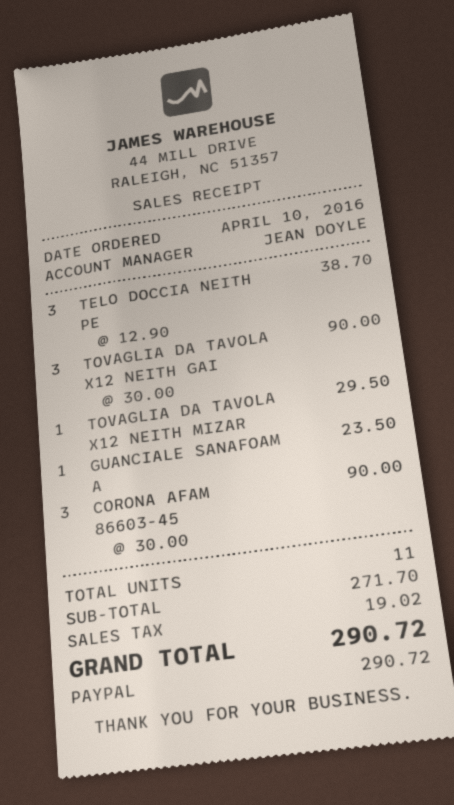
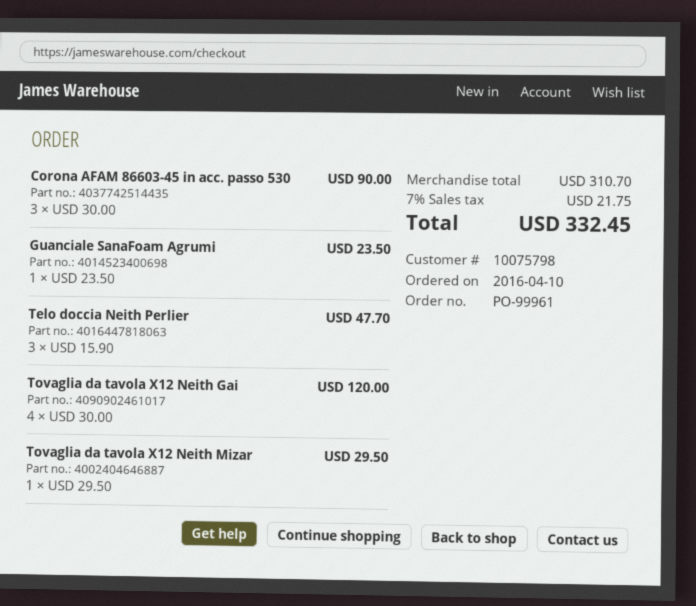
TELO DOCCIA NEITH PE: 3 x 12.90 = 38.70 -> 3 x 15.90 = 47.70
TOVAGLIA DA TAVOLA X12 NEITH GAI: 3 x 30.00 = 90.00 -> 4 x 30.00 = 120.00
subtotal: 271.70 -> 310.70
tax: 19.02 -> 21.75
total: 290.72 -> 332.45

